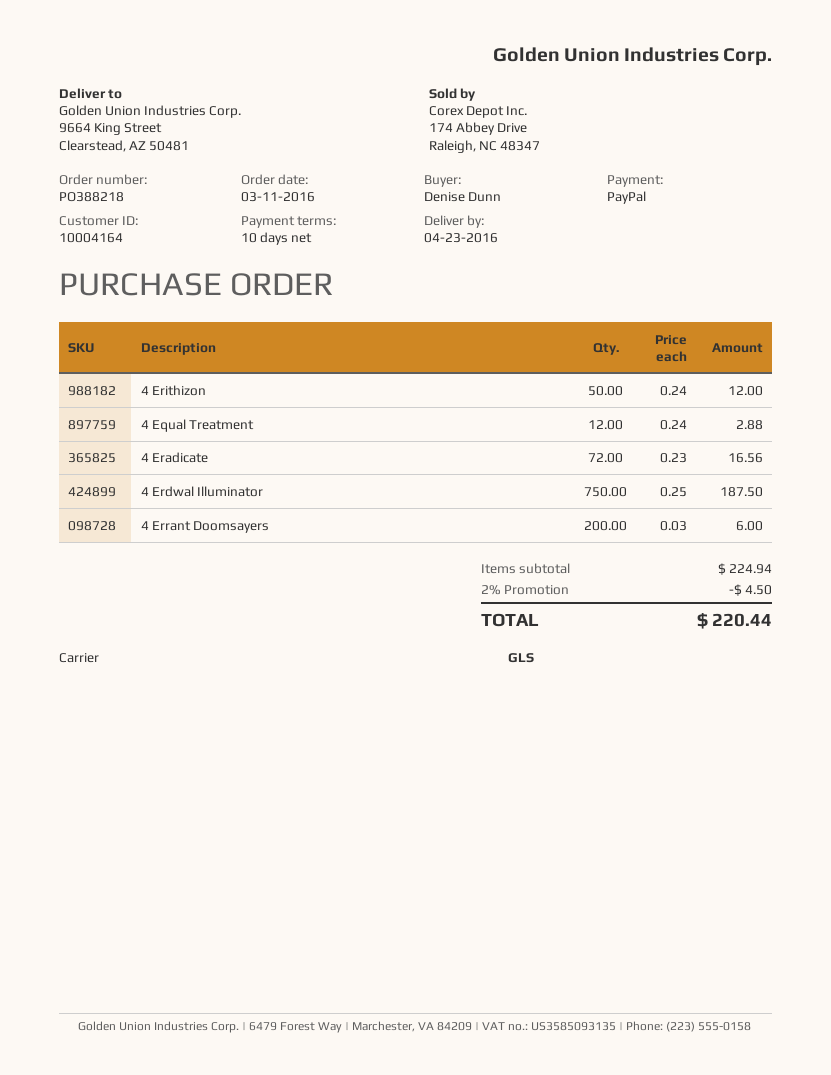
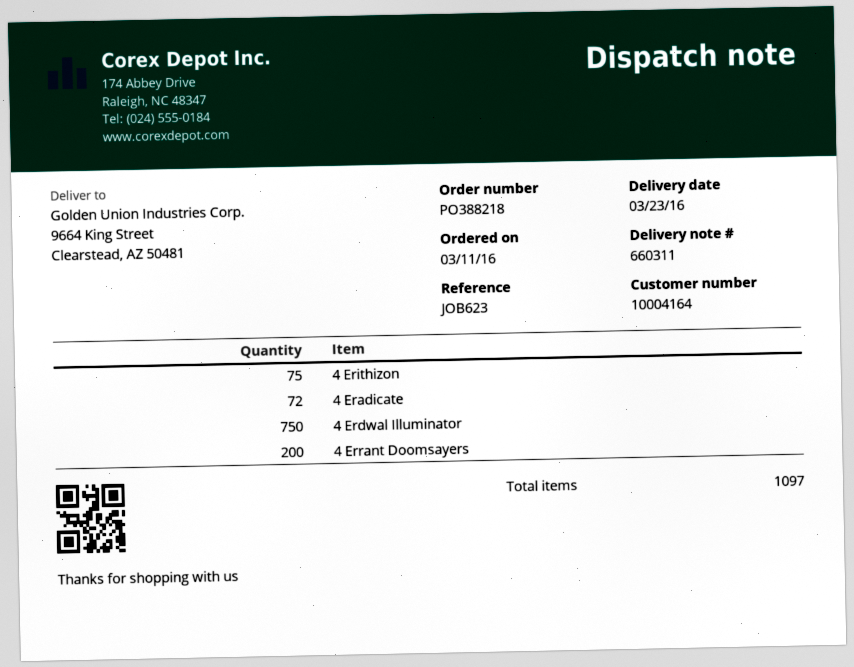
delivery date: 2016-04-23 -> 2016-03-23
4 Erithizon: 50 -> 75
4 Equal Treatment: 12 -> none

